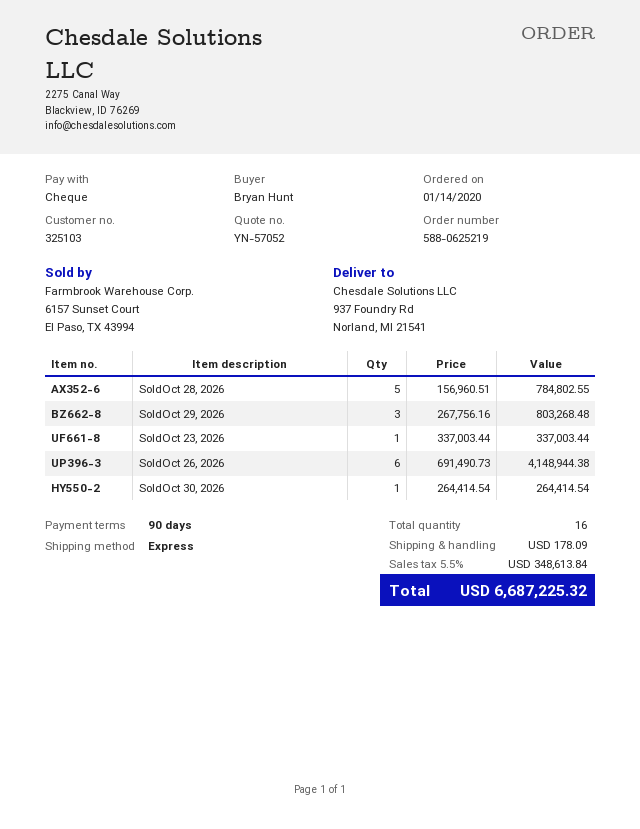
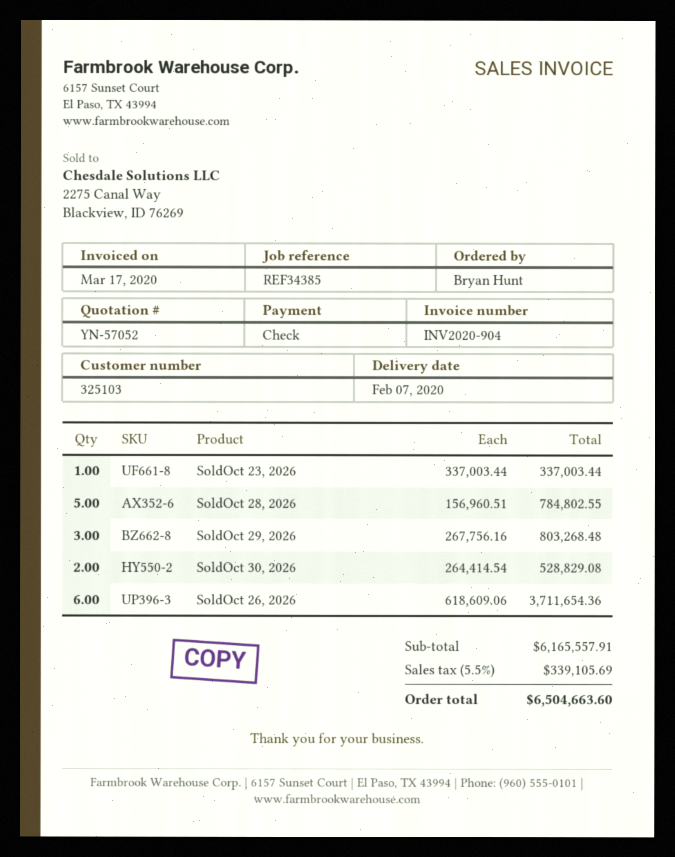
SoldOct 26, 2026: 6 x 691490.73 = 4148944.38 -> 6 x 618609.06 = 3711654.36
SoldOct 30, 2026: 1 x 264414.54 = 264414.54 -> 2 x 264414.54 = 528829.08
shipping: 178.09 -> none
tax: 5.5% = 348613.84 -> 5.5% = 339105.69
total: 6687225.32 -> 6504663.60

